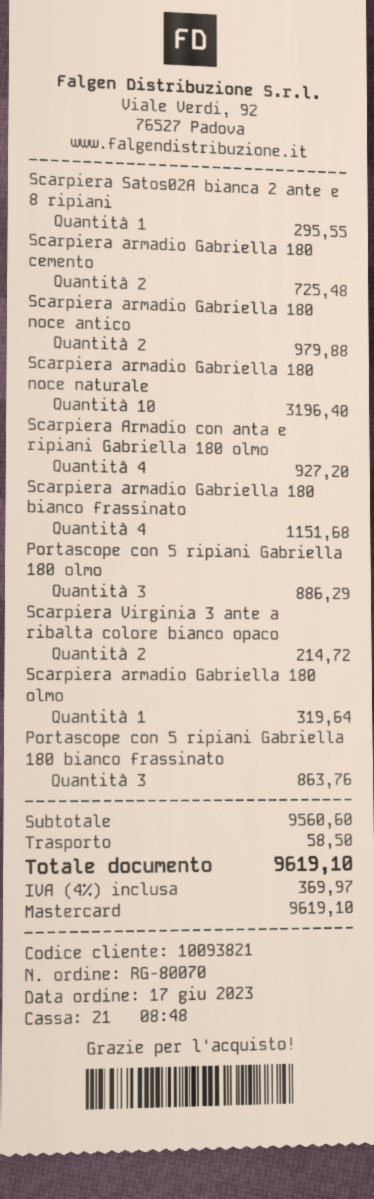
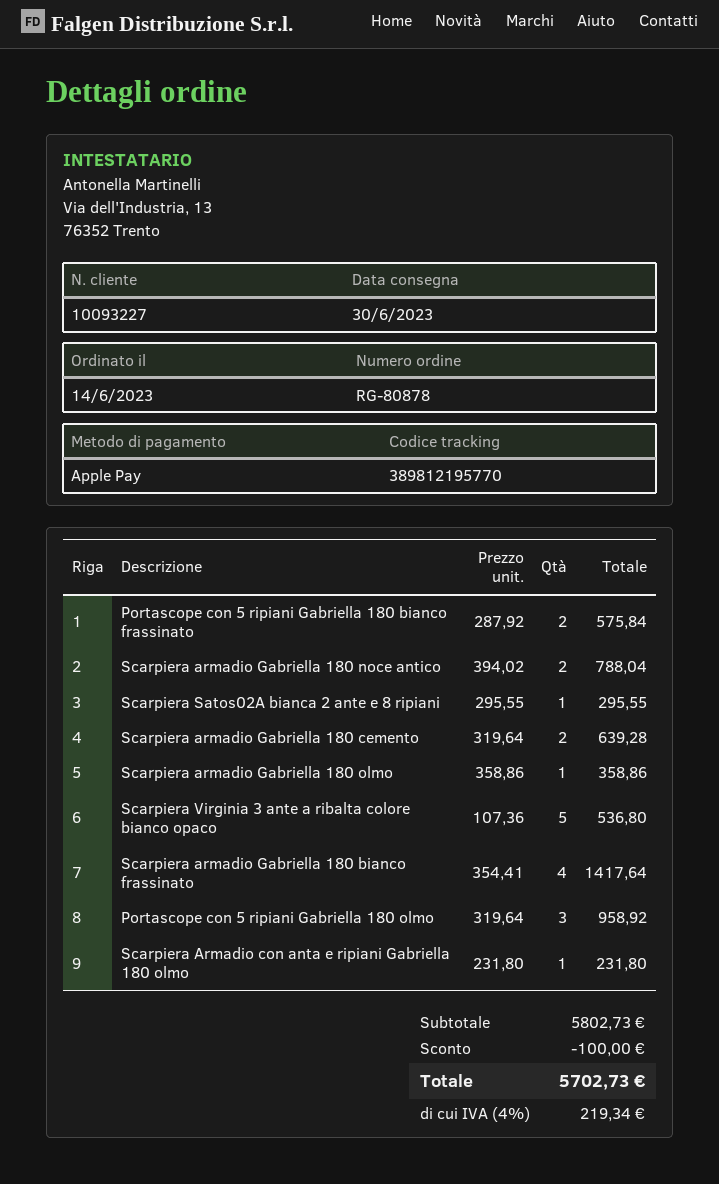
order number: RG-80070 -> RG-80878
order date: 2023-06-17 -> 2023-06-14
customer number: 10093821 -> 10093227
payment method: Mastercard -> Apple Pay
Scarpiera armadio Gabriella 180 cemento: 2 for 725.48 -> 2 for 639.28
Scarpiera armadio Gabriella 180 noce antico: 2 for 979.88 -> 2 for 788.04
Scarpiera armadio Gabriella 180 noce naturale: 10 for 3196.40 -> none
Scarpiera Armadio con anta e ripiani Gabriella 180 olmo: 4 for 927.20 -> 1 for 231.80
Scarpiera armadio Gabriella 180 bianco frassinato: 4 for 1151.68 -> 4 for 1417.64
Portascope con 5 ripiani Gabriella 180 olmo: 3 for 886.29 -> 3 for 958.92
Scarpiera Virginia 3 ante a ribalta colore bianco opaco: 2 for 214.72 -> 5 for 536.80
Scarpiera armadio Gabriella 180 olmo: 1 for 319.64 -> 1 for 358.86
Portascope con 5 ripiani Gabriella 180 bianco frassinato: 3 for 863.76 -> 2 for 575.84
subtotal: 9560.60 -> 5802.73
discount: none -> 100.00
shipping: 58.50 -> none
tax: 4% = 369.97 -> 4% = 219.34
total: 9619.10 -> 5702.73

